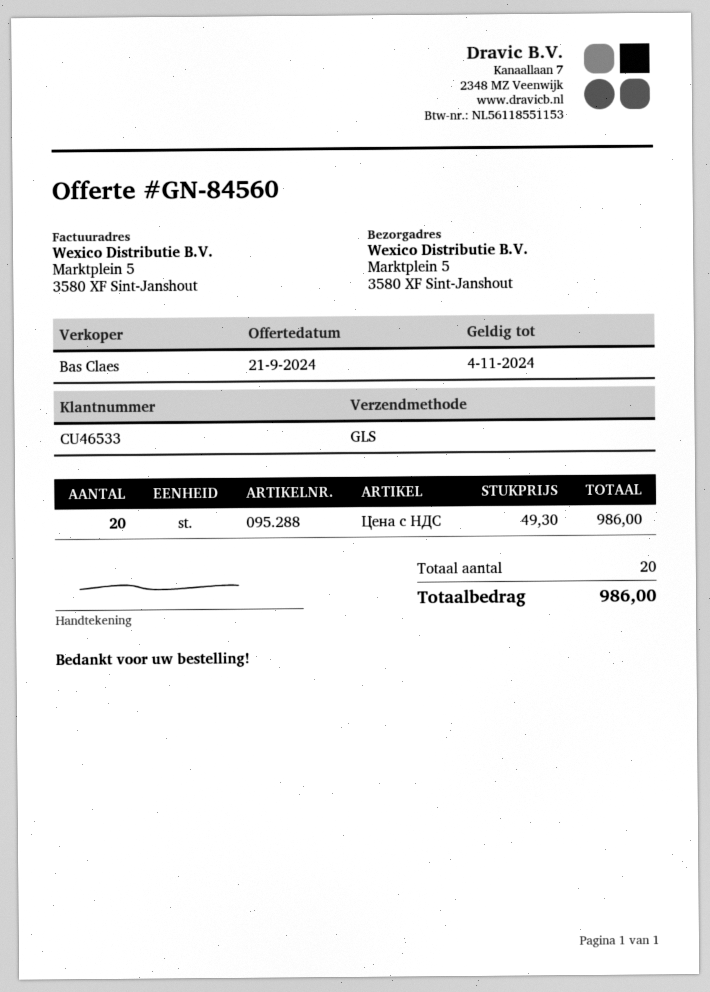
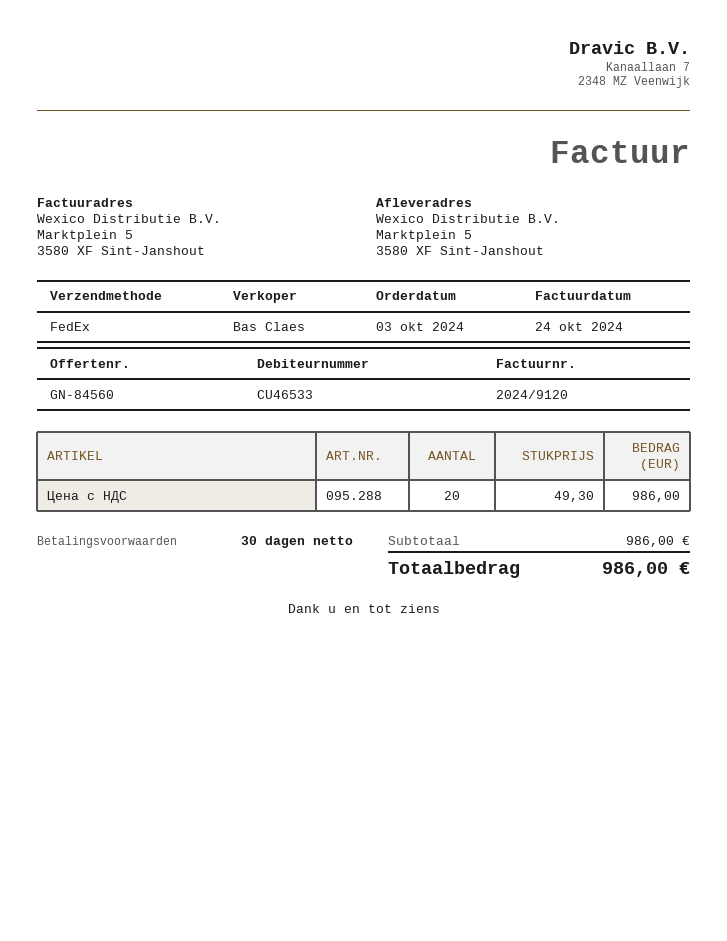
shipping method: GLS -> FedEx

